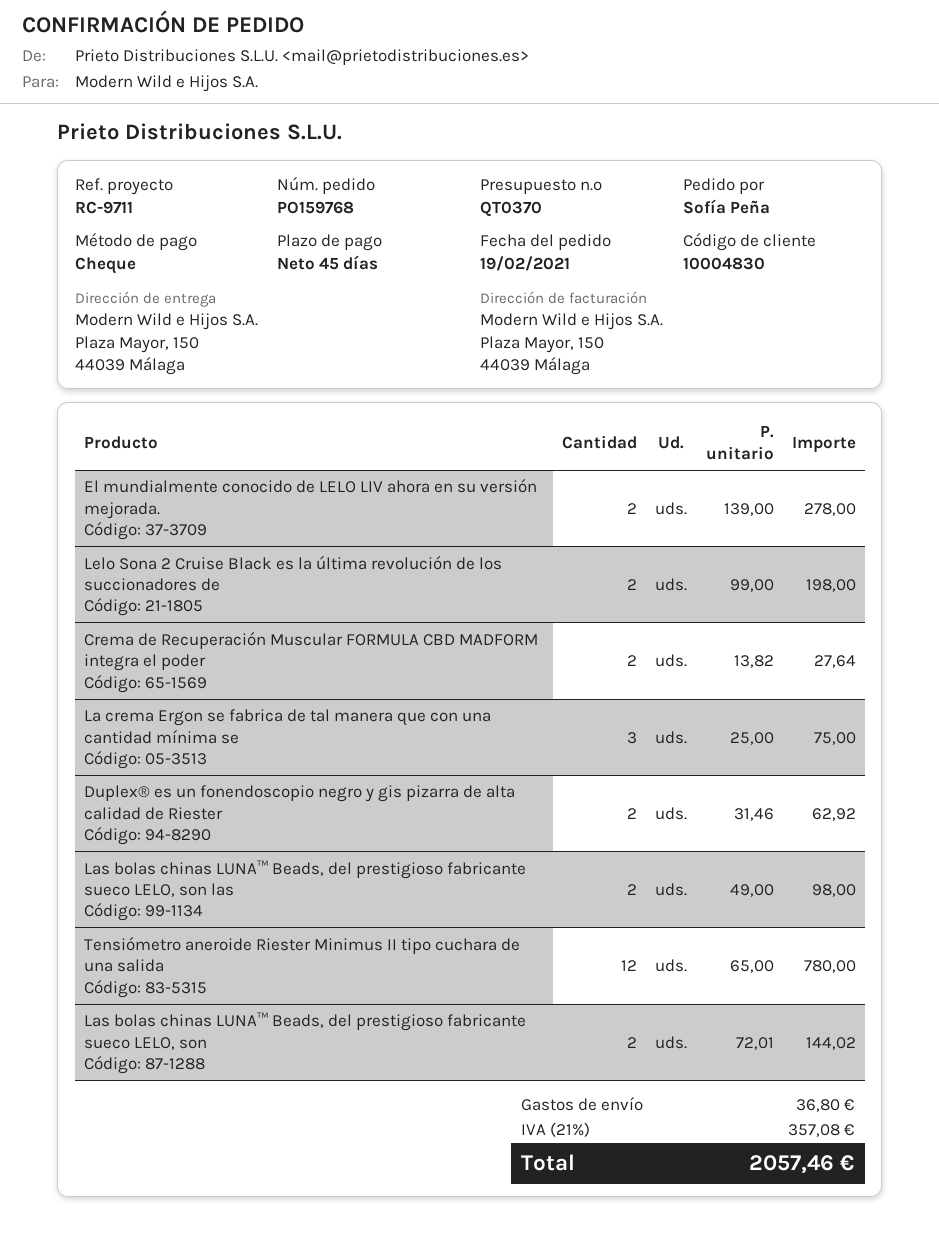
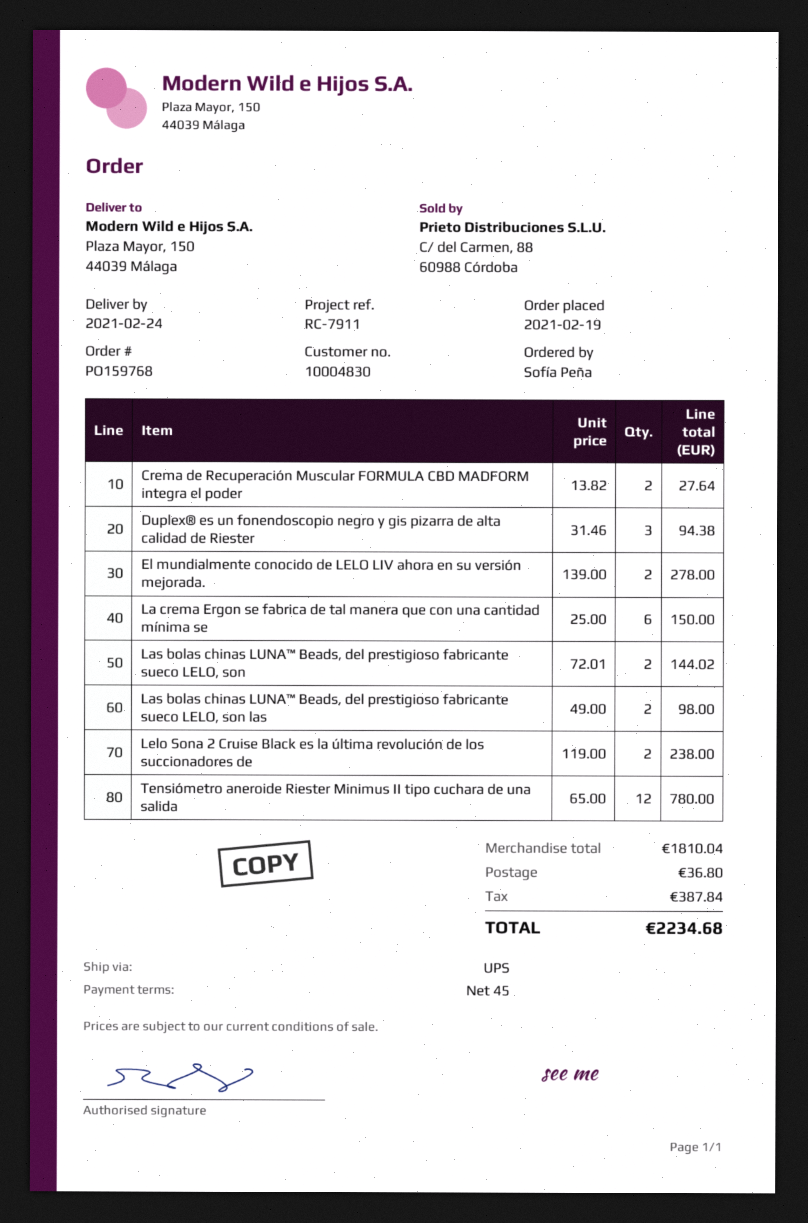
reference: RC-9711 -> RC-7911
Lelo Sona 2 Cruise Black es la última revolución de los succionadores de: 2 x 99.00 = 198.00 -> 2 x 119.00 = 238.00
La crema Ergon se fabrica de tal manera que con una cantidad mínima se: 3 x 25.00 = 75.00 -> 6 x 25.00 = 150.00
Duplex® es un fonendoscopio negro y gis pizarra de alta calidad de Riester: 2 x 31.46 = 62.92 -> 3 x 31.46 = 94.38
tax: 357.08 -> 387.84
total: 2057.46 -> 2234.68

